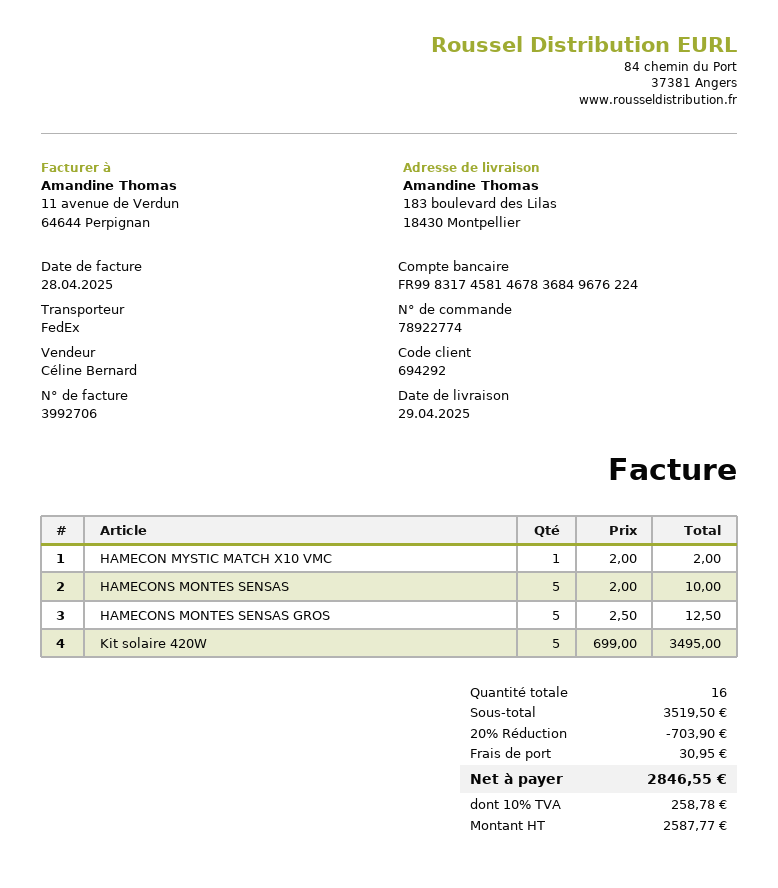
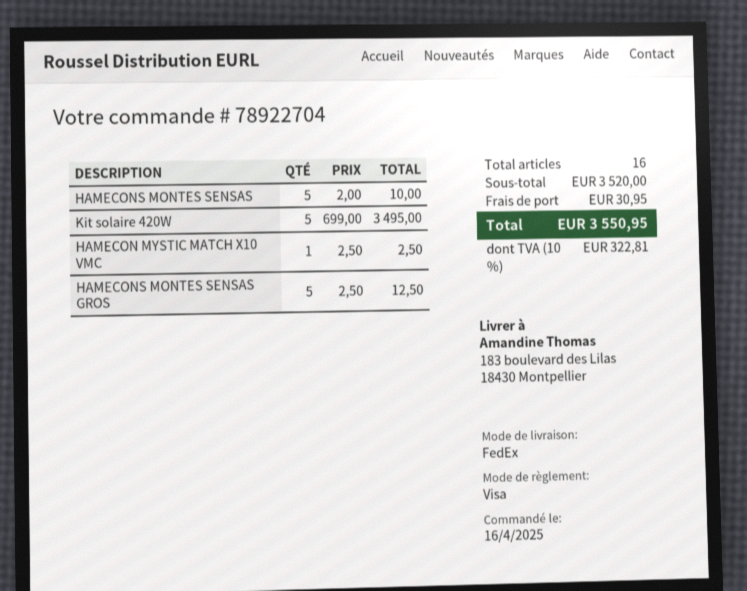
order number: 78922774 -> 78922704
HAMECON MYSTIC MATCH X10 VMC: 1 x 2.00 = 2.00 -> 1 x 2.50 = 2.50
subtotal: 3519.50 -> 3520.00
discount: 20% = 703.90 -> none
tax: 10% = 258.78 -> 10% = 322.81
total: 2846.55 -> 3550.95

